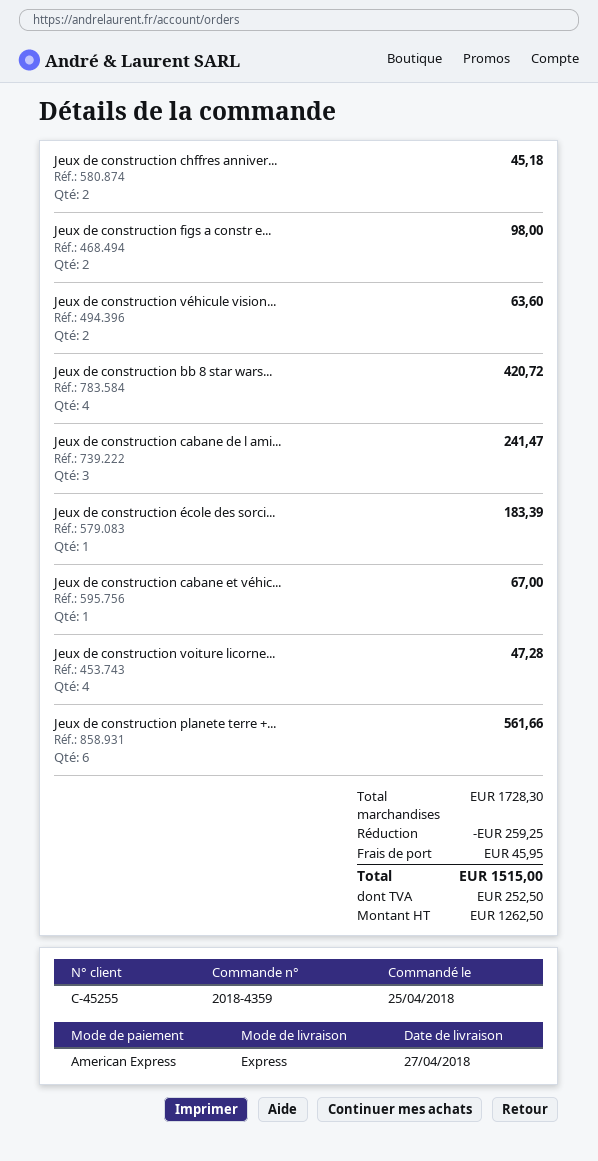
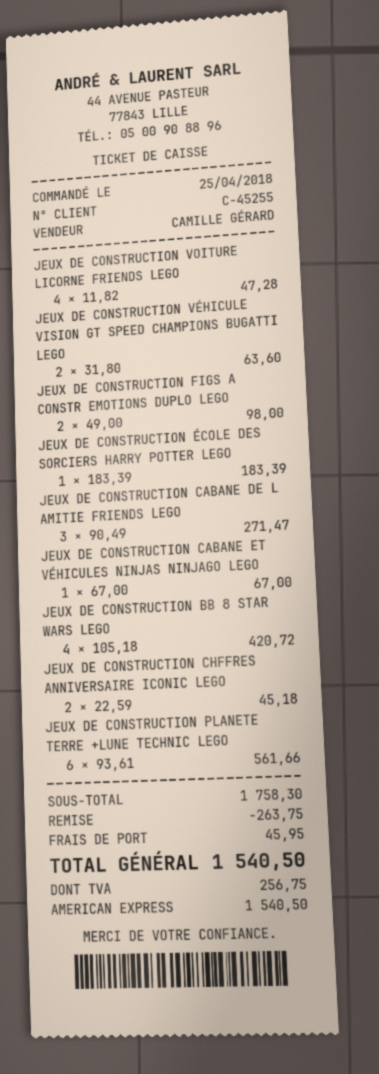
Jeux de construction cabane de l ami...: 3 for 241.47 -> 3 for 271.47
subtotal: 1728.30 -> 1758.30
discount: 259.25 -> 263.75
tax: 252.50 -> 256.75
total: 1515.00 -> 1540.50

